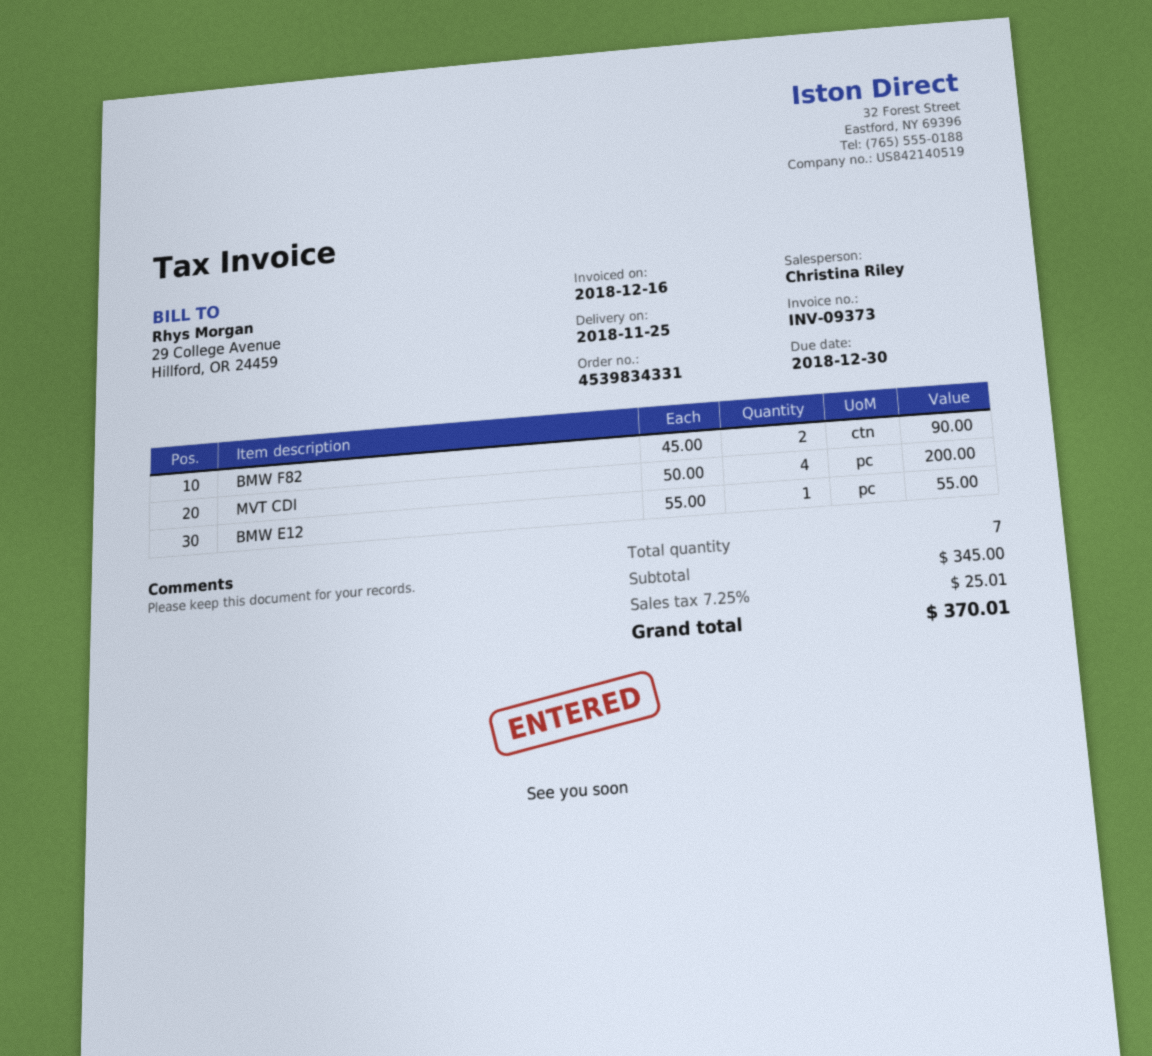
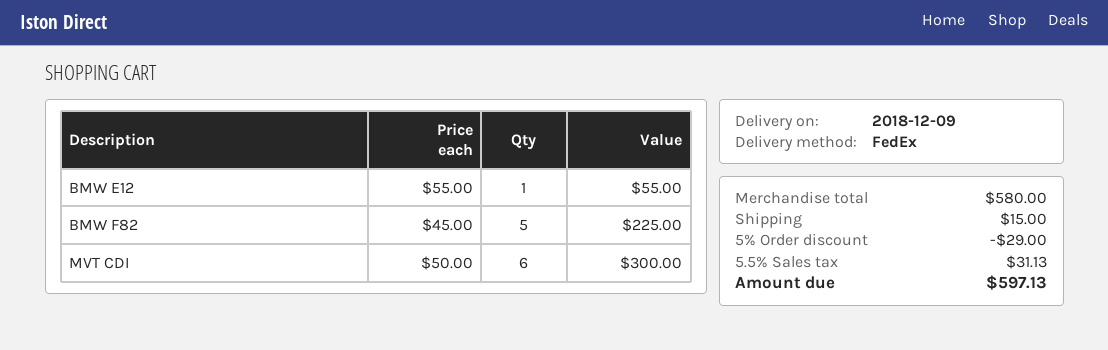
delivery date: 2018-11-25 -> 2018-12-09
BMW F82: 2 x 45.00 = 90.00 -> 5 x 45.00 = 225.00
MVT CDI: 4 x 50.00 = 200.00 -> 6 x 50.00 = 300.00
subtotal: 345.00 -> 580.00
discount: none -> 5% = 29.00
shipping: none -> 15.00
tax: 7.25% = 25.01 -> 5.5% = 31.13
total: 370.01 -> 597.13

